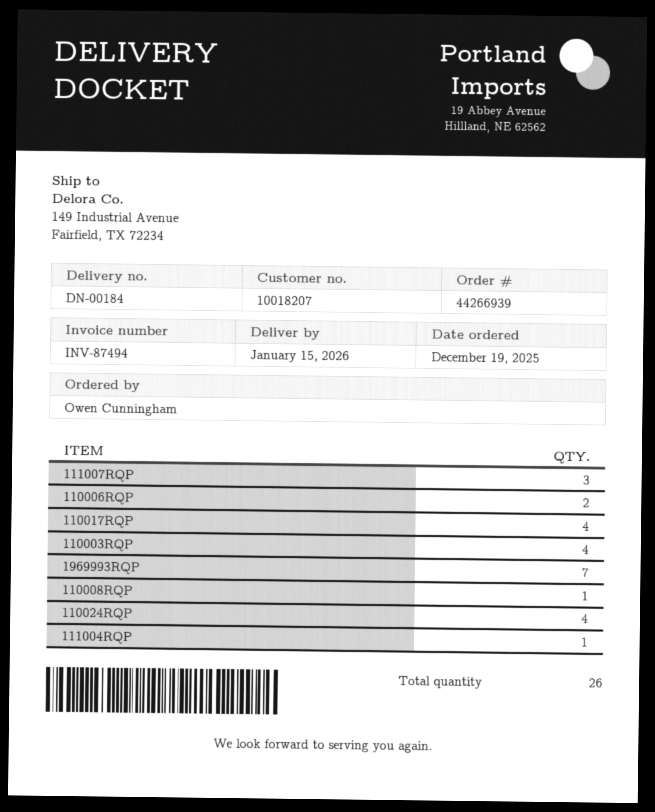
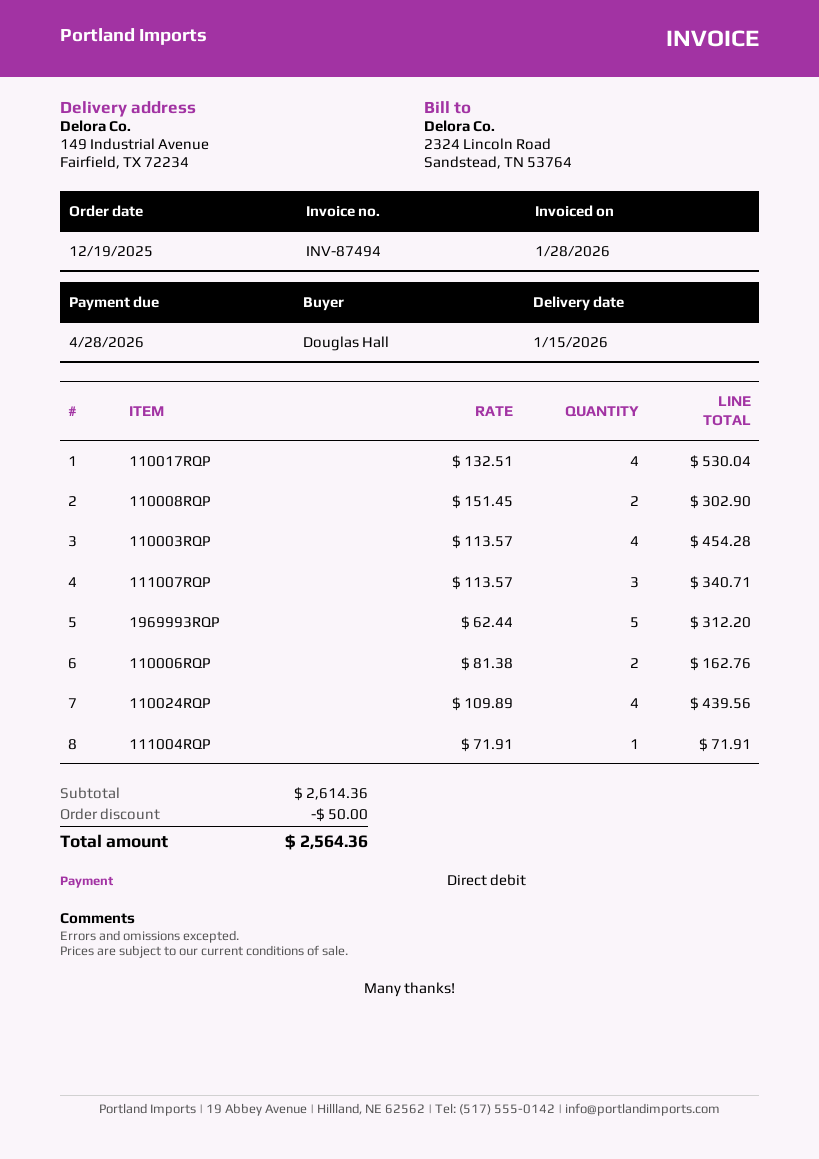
ordered by: Owen Cunningham -> Douglas Hall
1969993RQP: 7 -> 5
110008RQP: 1 -> 2

